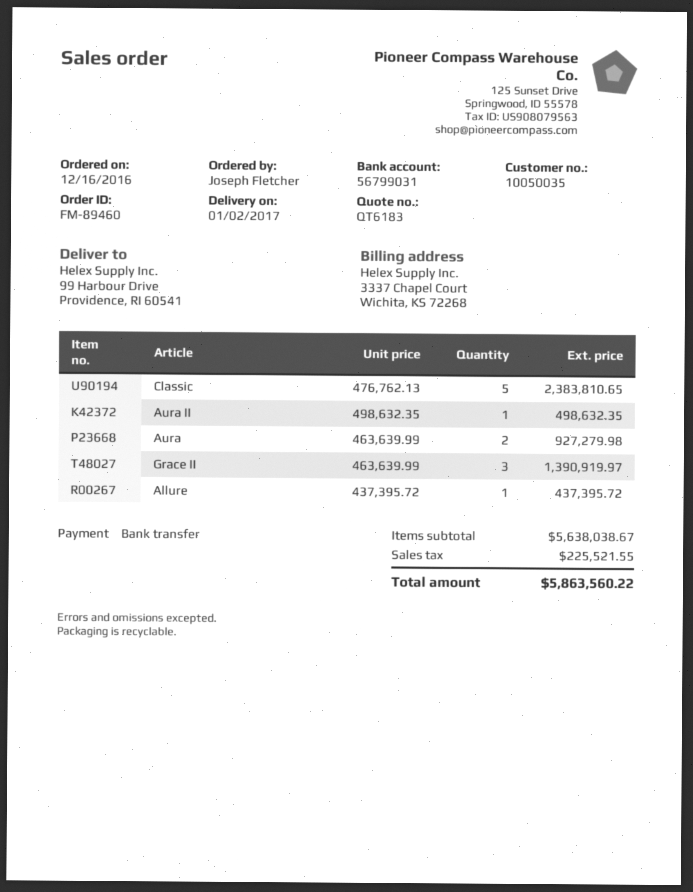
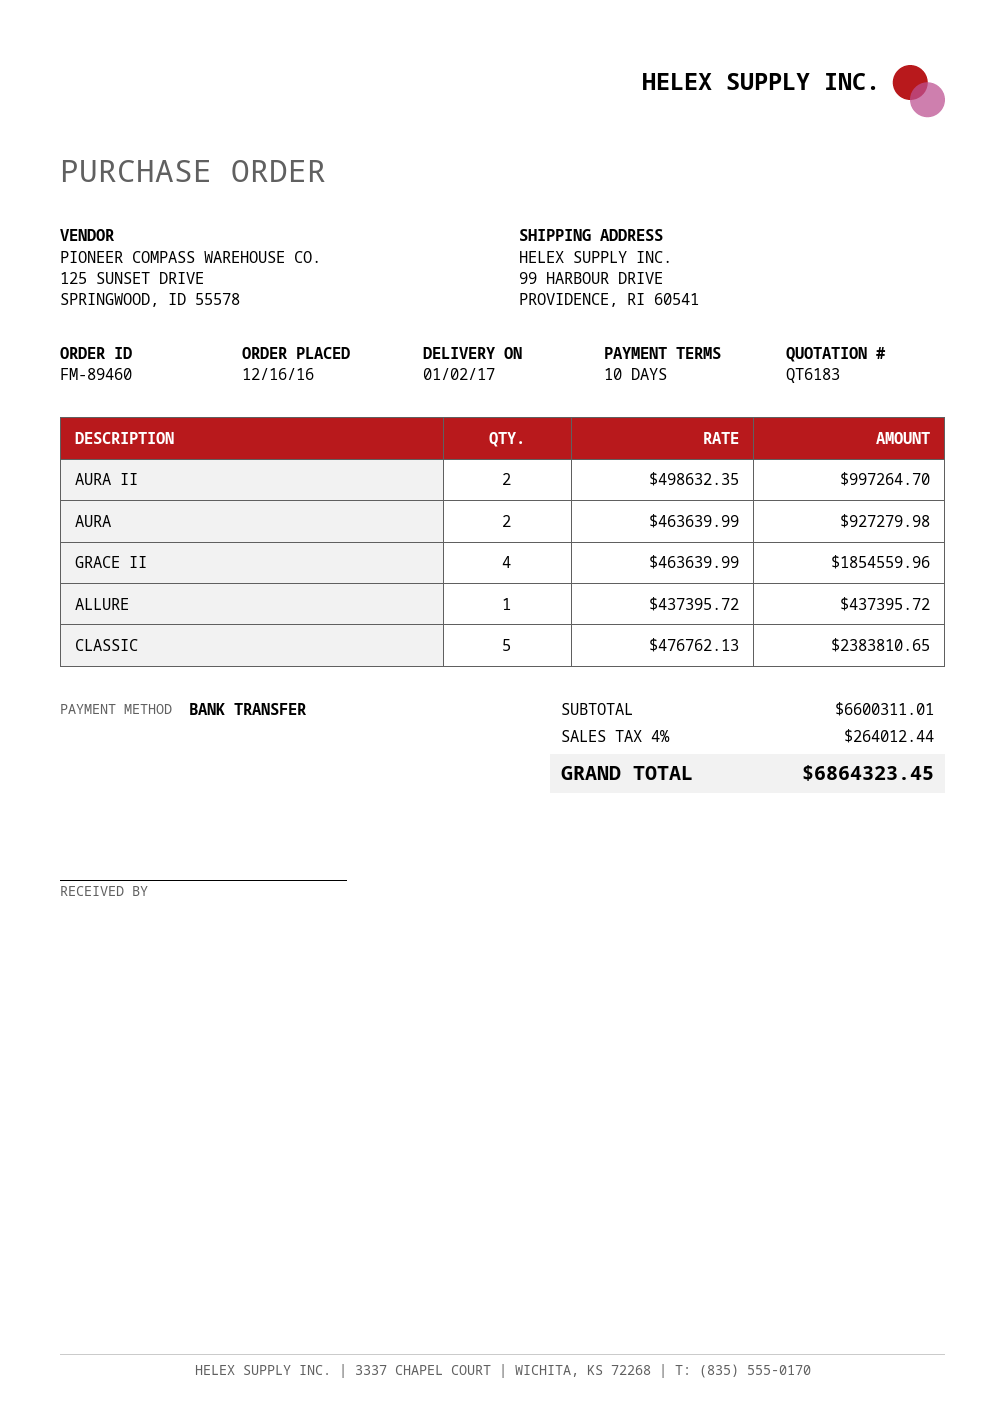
Aura II: 1 x 498632.35 = 498632.35 -> 2 x 498632.35 = 997264.70
Grace II: 3 x 463639.99 = 1390919.97 -> 4 x 463639.99 = 1854559.96
subtotal: 5638038.67 -> 6600311.01
tax: 225521.55 -> 264012.44
total: 5863560.22 -> 6864323.45

